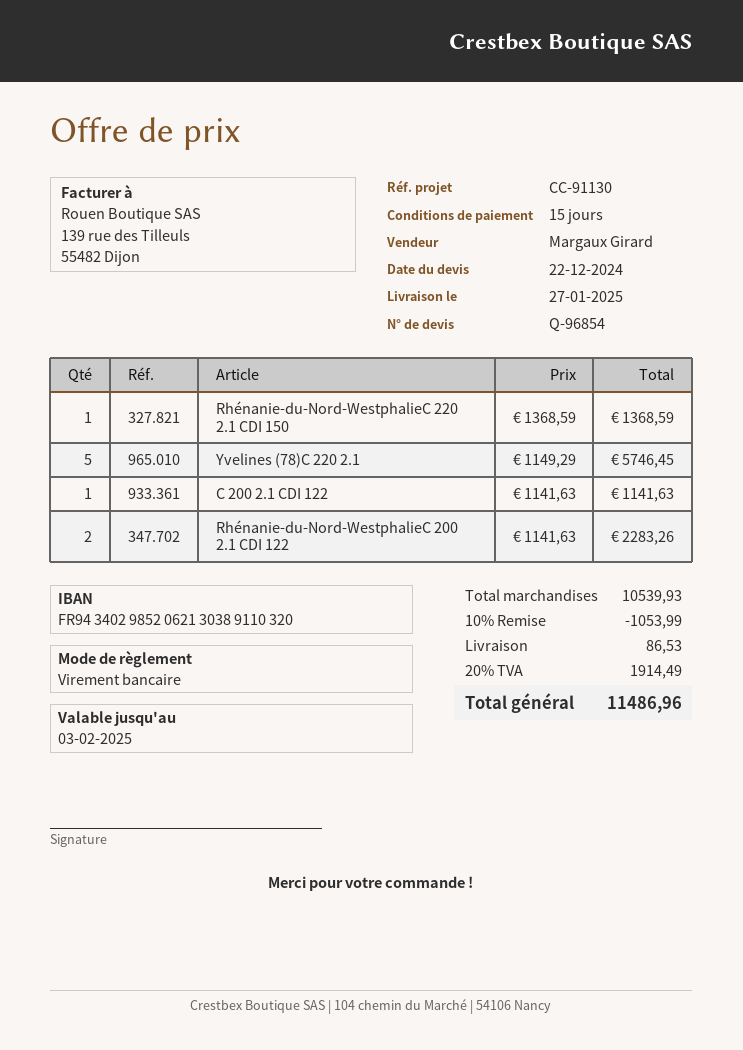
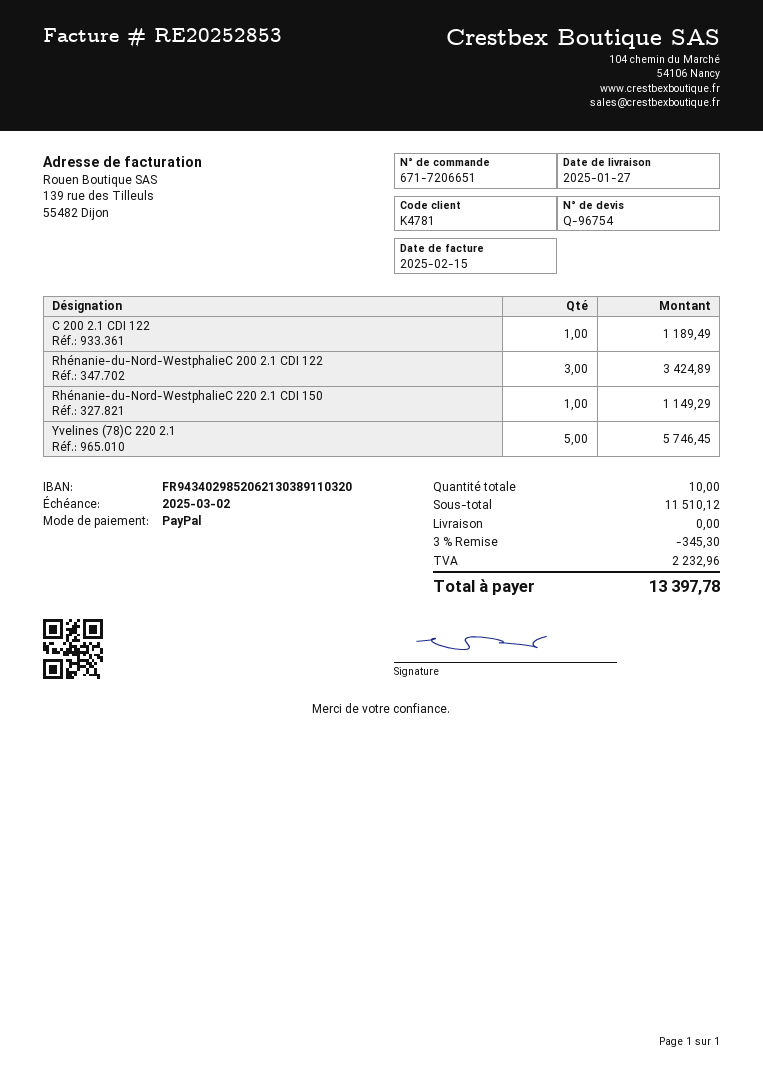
quote number: Q-96854 -> Q-96754
payment method: bank transfer -> PayPal
Rhénanie-du-Nord-WestphalieC 220 2.1 CDI 150: 1 for 1368.59 -> 1 for 1149.29
C 200 2.1 CDI 122: 1 for 1141.63 -> 1 for 1189.49
Rhénanie-du-Nord-WestphalieC 200 2.1 CDI 122: 2 for 2283.26 -> 3 for 3424.89
subtotal: 10539.93 -> 11510.12
discount: 10% = 1053.99 -> 3% = 345.30
shipping: 86.53 -> 0.00
tax: 1914.49 -> 2232.96
total: 11486.96 -> 13397.78

